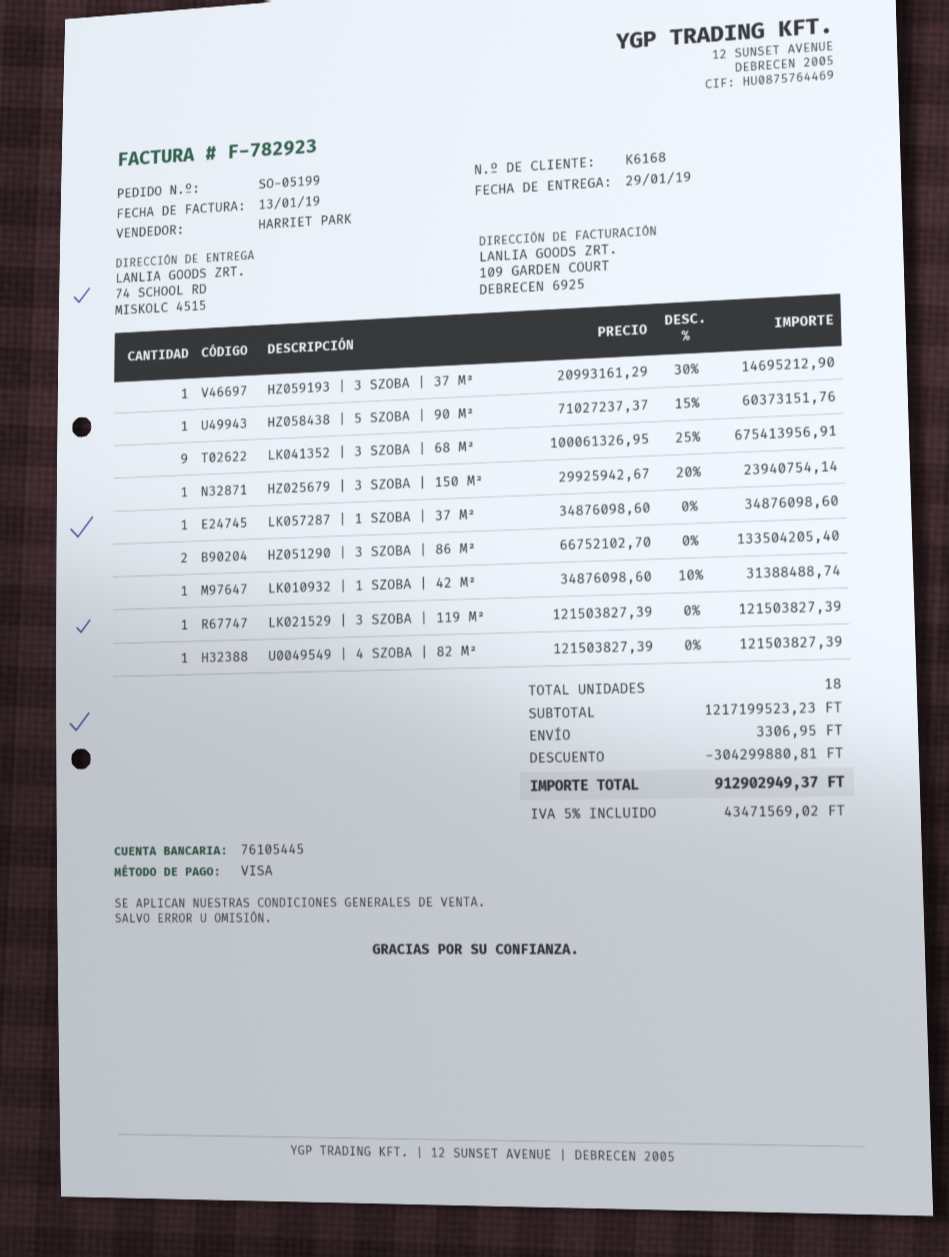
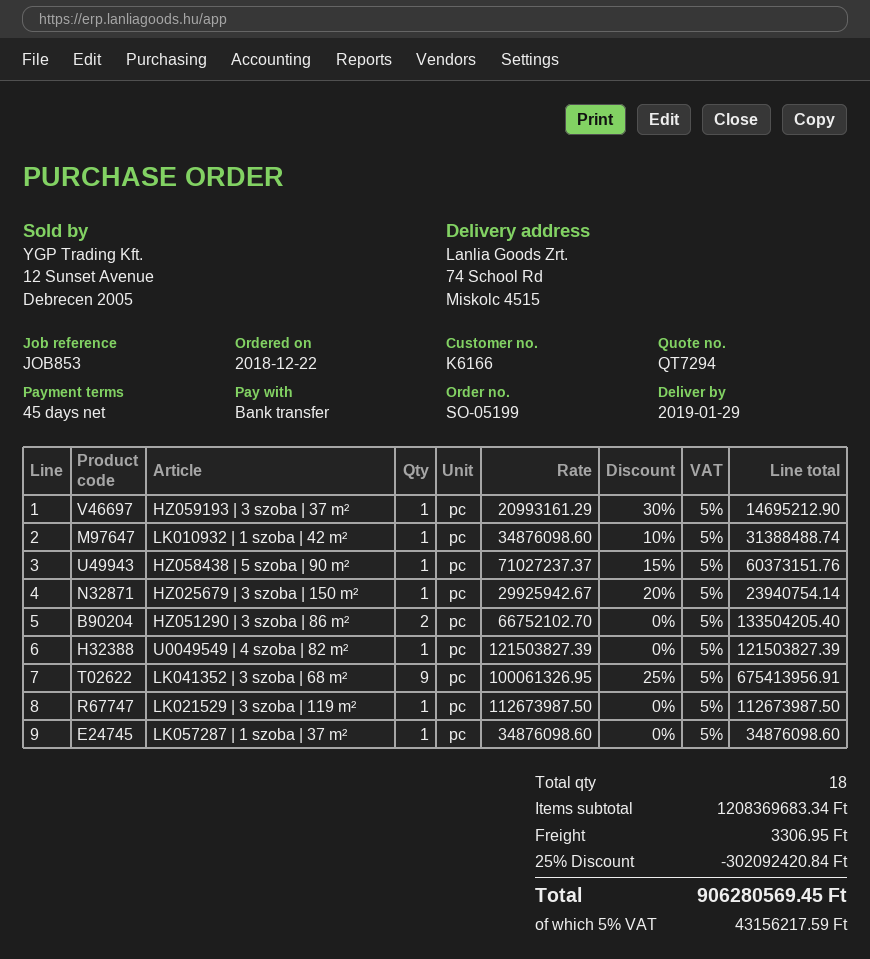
customer number: K6168 -> K6166
payment method: Visa -> bank transfer
LK021529 | 3 SZOBA | 119 M²: 1 x 121503827.39 = 121503827.39 -> 1 x 112673987.50 = 112673987.50
subtotal: 1217199523.23 -> 1208369683.34
discount: 304299880.81 -> 302092420.84
tax: 5% = 43471569.02 -> 5% = 43156217.59
total: 912902949.37 -> 906280569.45

